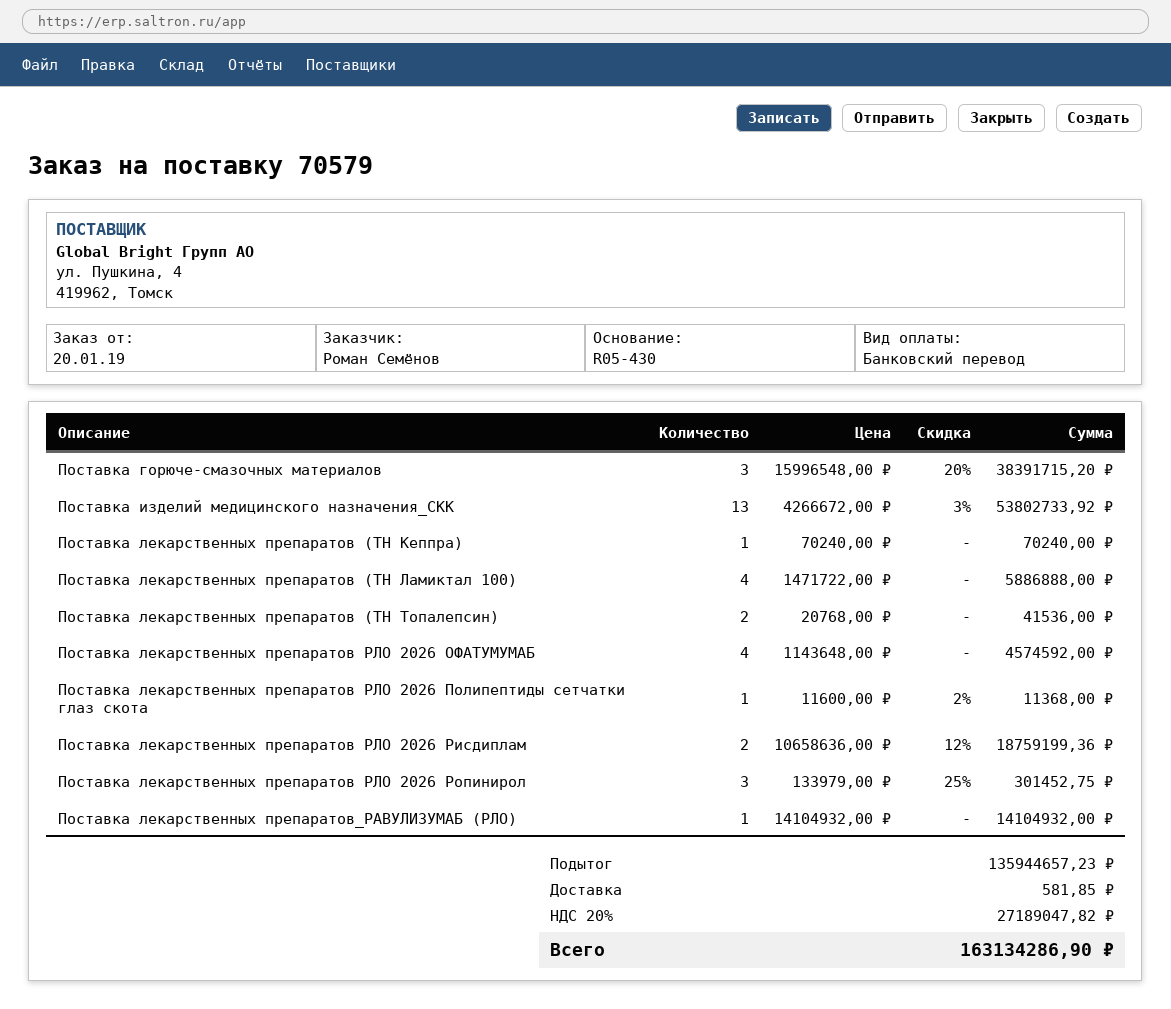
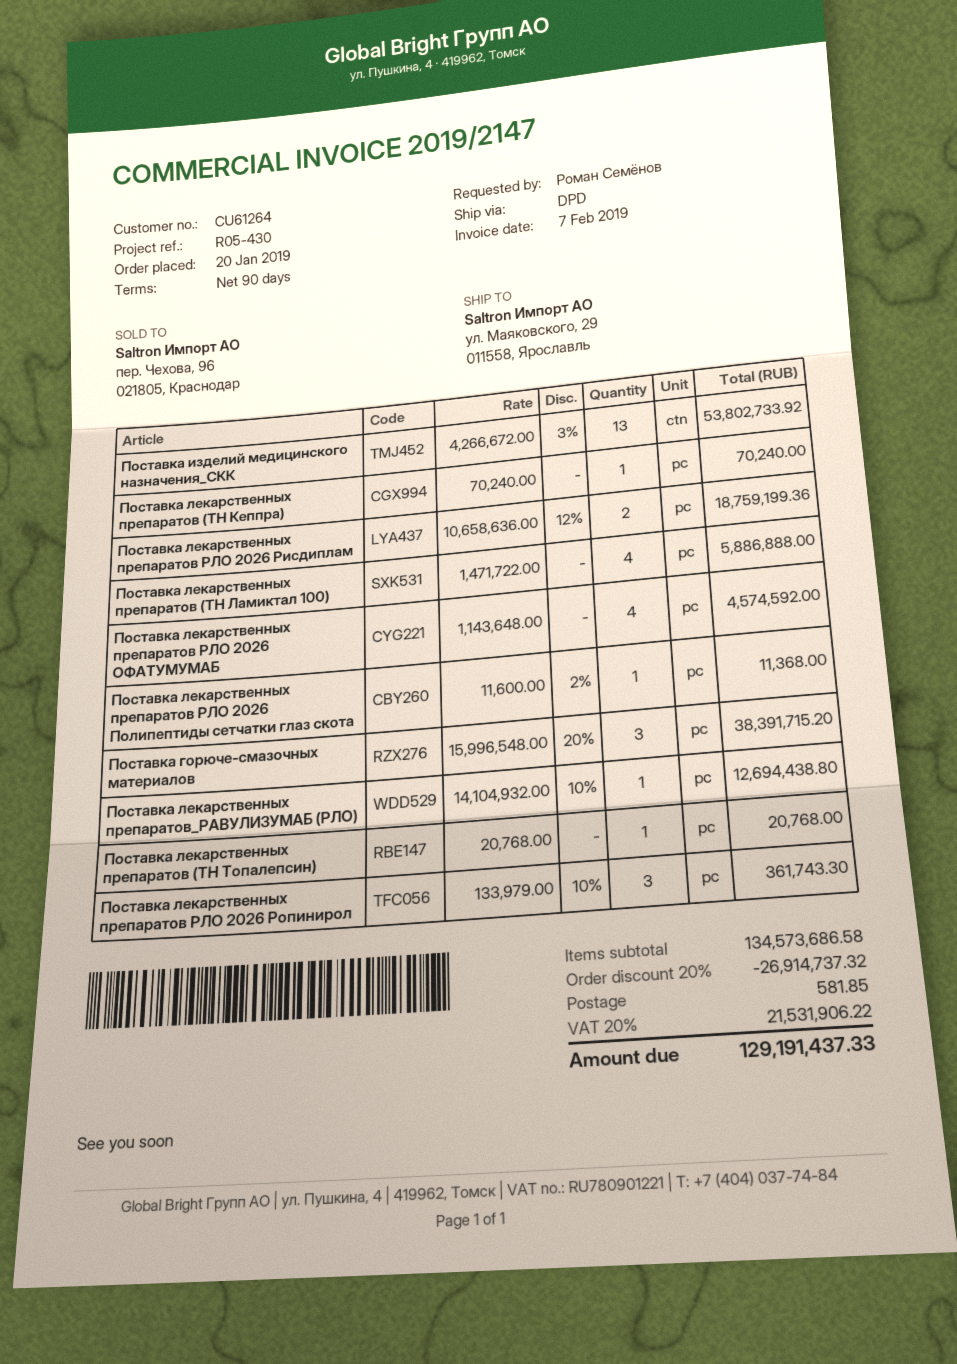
Поставка лекарственных препаратов (ТН Топалепсин): 2 x 20768.00 = 41536.00 -> 1 x 20768.00 = 20768.00
Поставка лекарственных препаратов РЛО 2026 Ропинирол: 3 x 133979.00 - 25% = 301452.75 -> 3 x 133979.00 - 10% = 361743.30
Поставка лекарственных препаратов_РАВУЛИЗУМАБ (РЛО): 1 x 14104932.00 = 14104932.00 -> 1 x 14104932.00 - 10% = 12694438.80
subtotal: 135944657.23 -> 134573686.58
discount: none -> 20% = 26914737.32
tax: 20% = 27189047.82 -> 20% = 21531906.22
total: 163134286.90 -> 129191437.33

